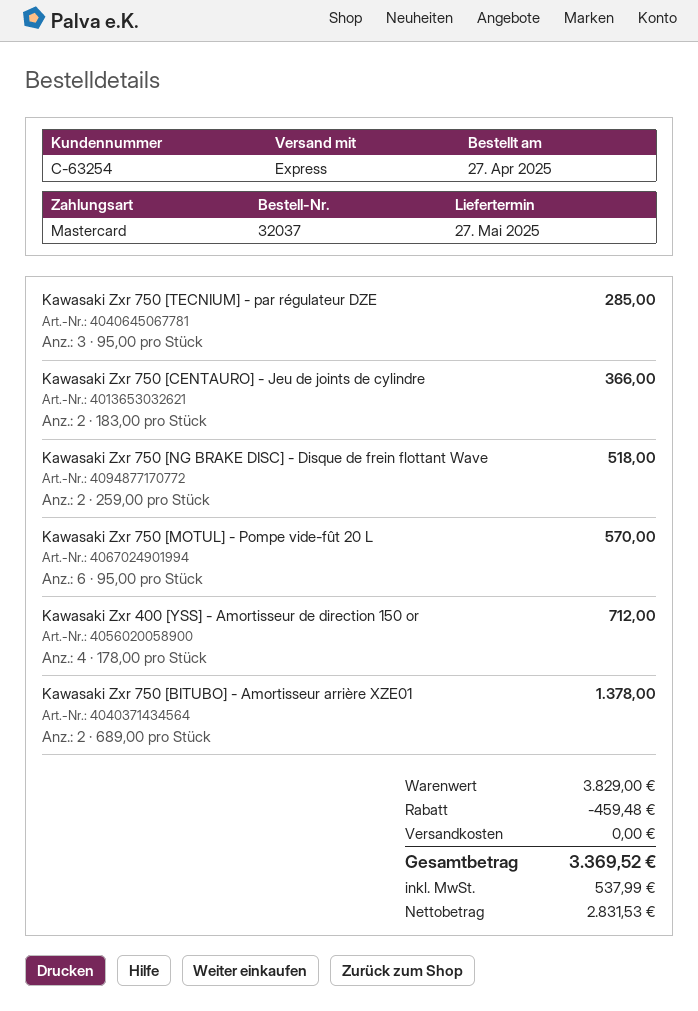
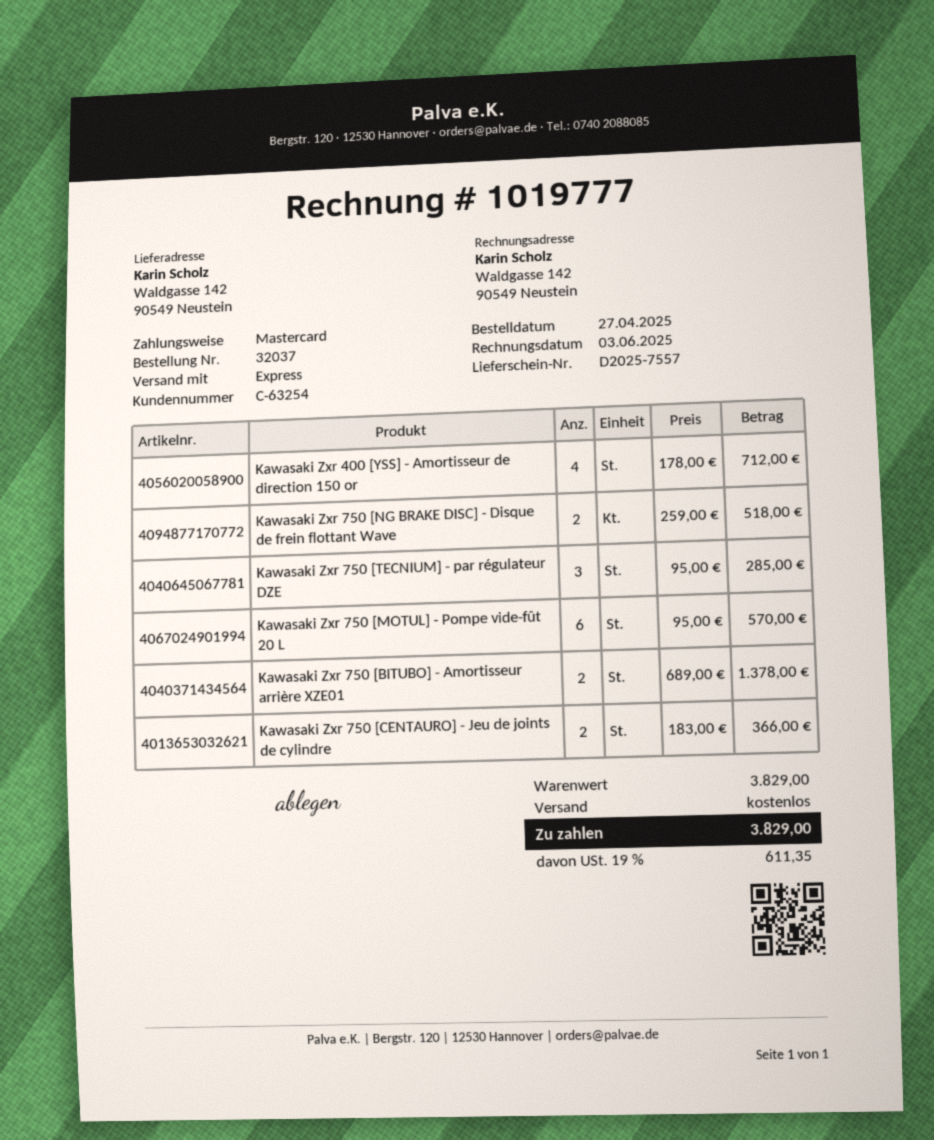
discount: 459.48 -> none
tax: 537.99 -> 611.35
total: 3369.52 -> 3829.00

